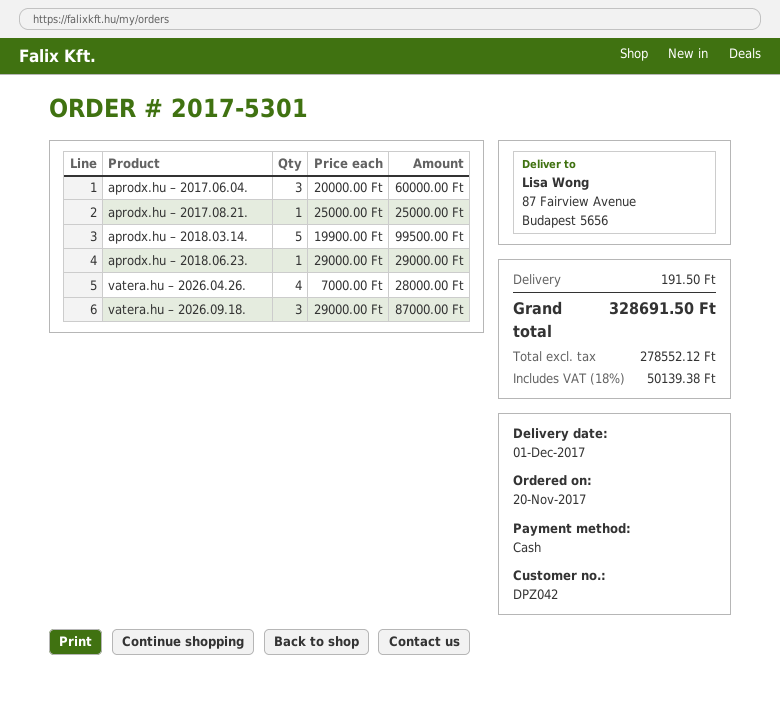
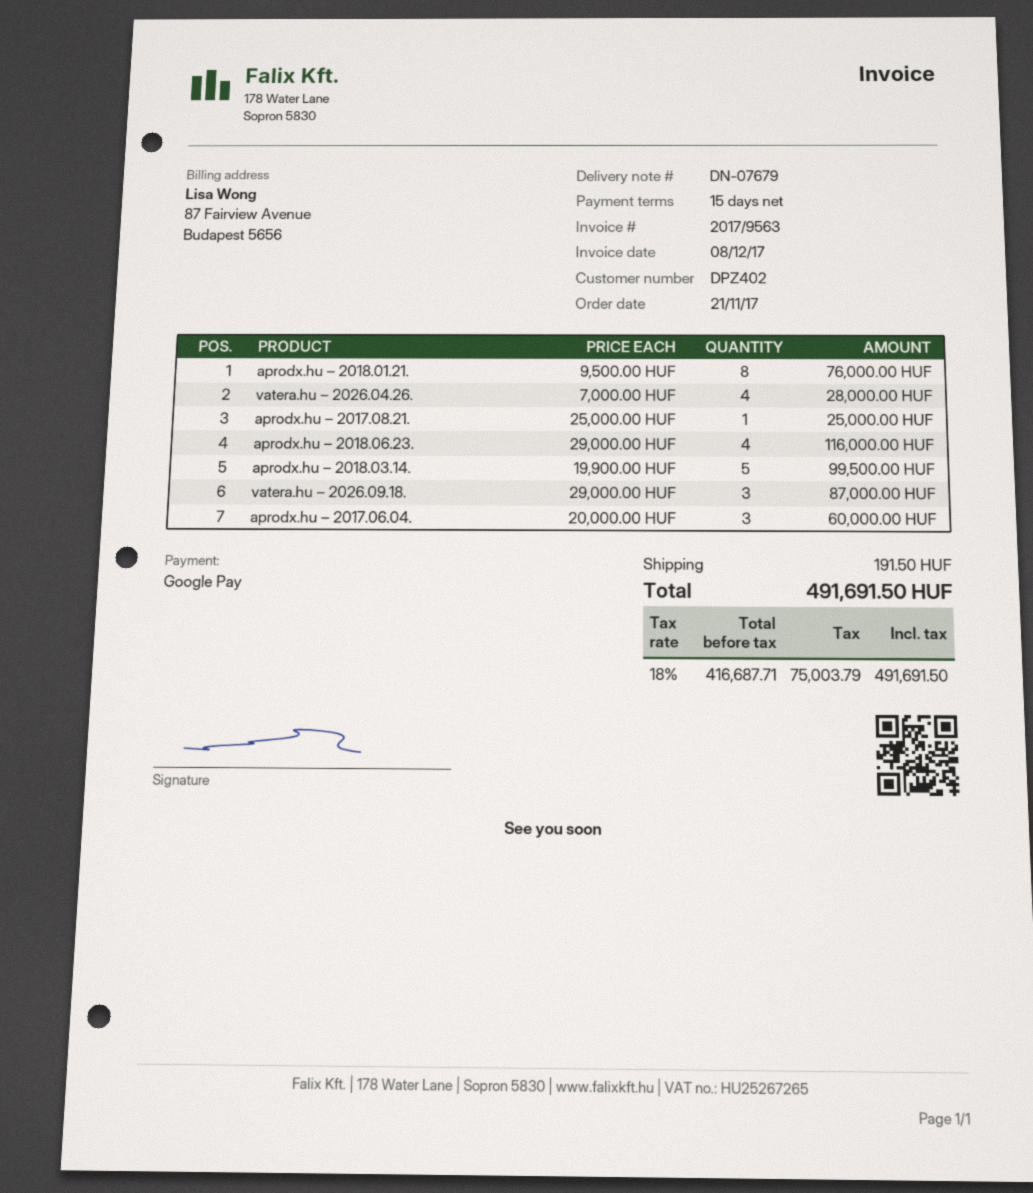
order date: 2017-11-20 -> 2017-11-21
customer number: DPZ042 -> DPZ402
payment method: cash -> Google Pay
aprodx.hu – 2018.06.23.: 1 x 29000.00 = 29000.00 -> 4 x 29000.00 = 116000.00
aprodx.hu – 2018.01.21.: none -> 8 x 9500.00 = 76000.00
net: 278552.12 -> 416687.71
tax: 18% = 50139.38 -> 18% = 75003.79
total: 328691.50 -> 491691.50

